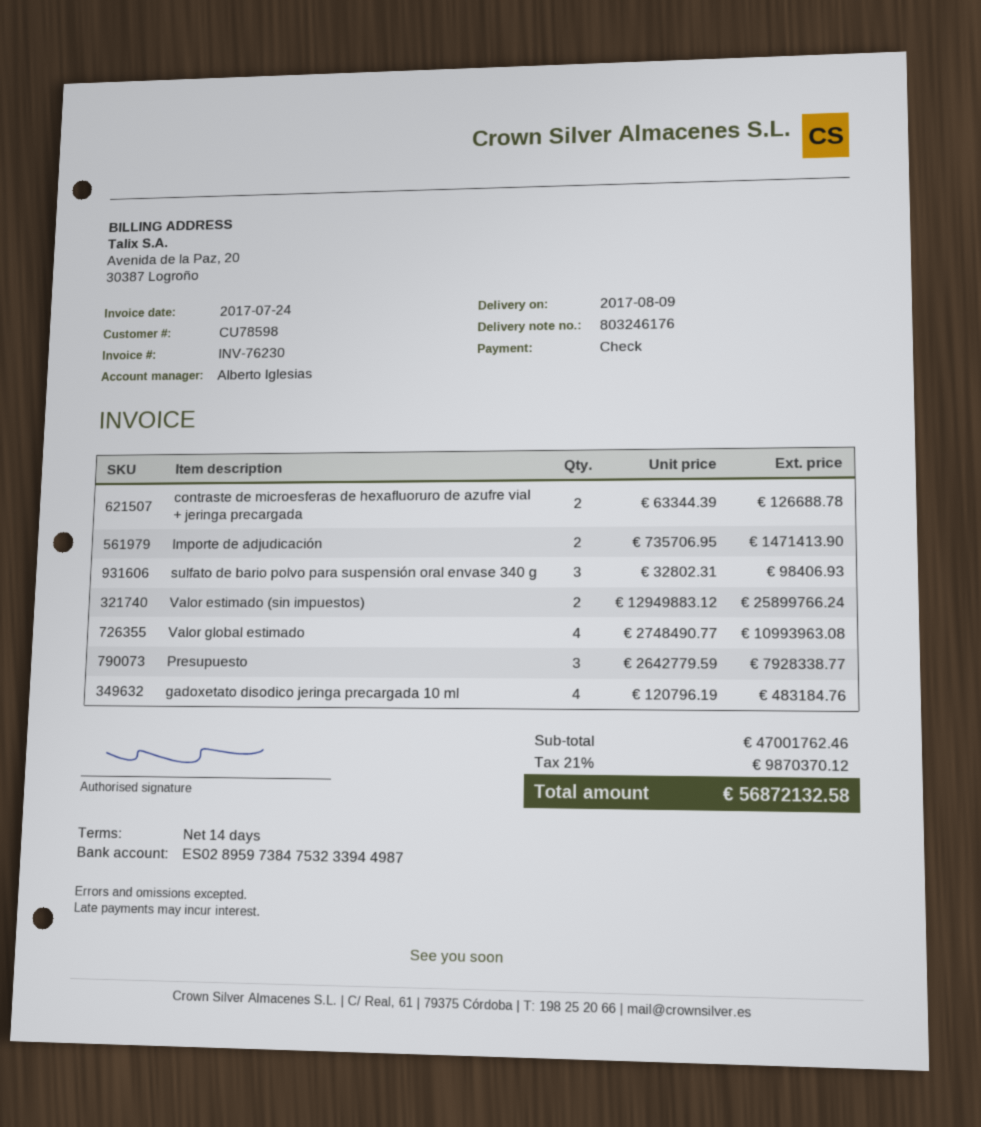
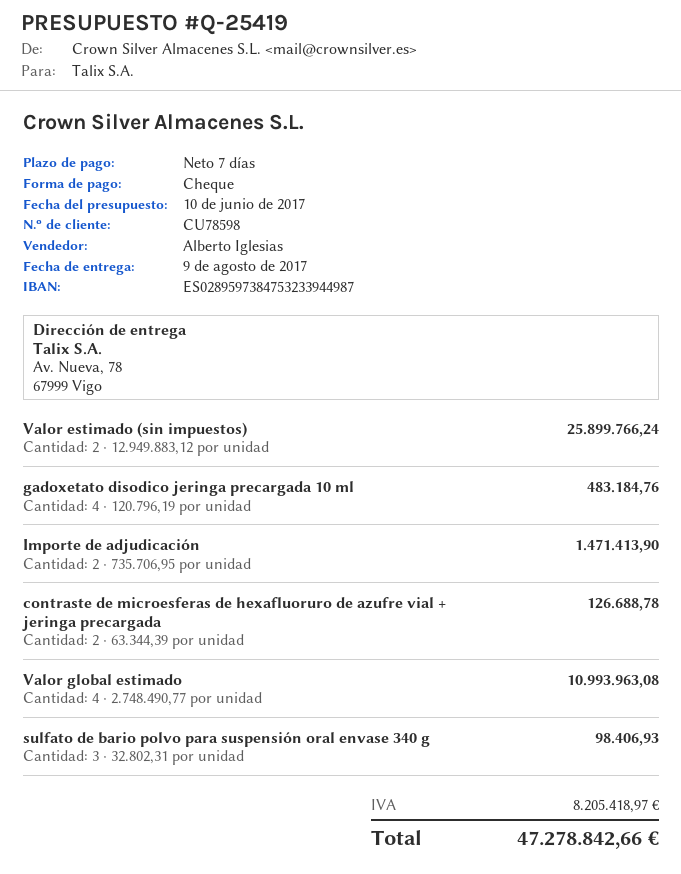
payment terms: 14 days -> 7 days
Presupuesto: 3 x 2642779.59 = 7928338.77 -> none
tax: 9870370.12 -> 8205418.97
total: 56872132.58 -> 47278842.66

